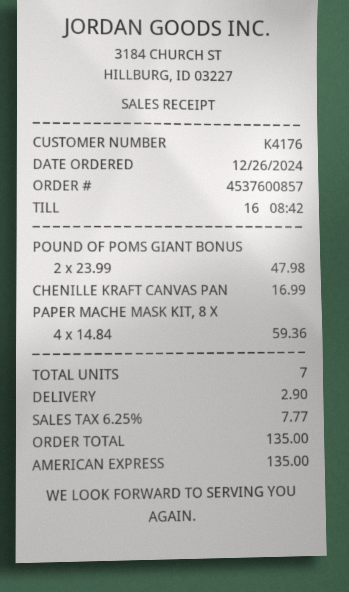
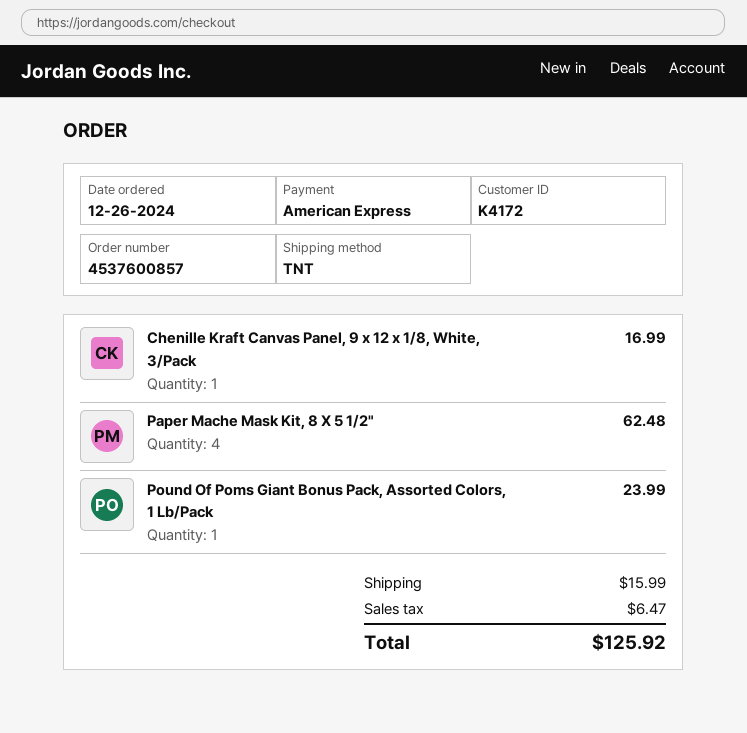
customer number: K4176 -> K4172
POUND OF POMS GIANT BONUS: 2 for 47.98 -> 1 for 23.99
PAPER MACHE MASK KIT, 8 X: 4 for 59.36 -> 4 for 62.48
shipping: 2.90 -> 15.99
tax: 7.77 -> 6.47
total: 135.00 -> 125.92

